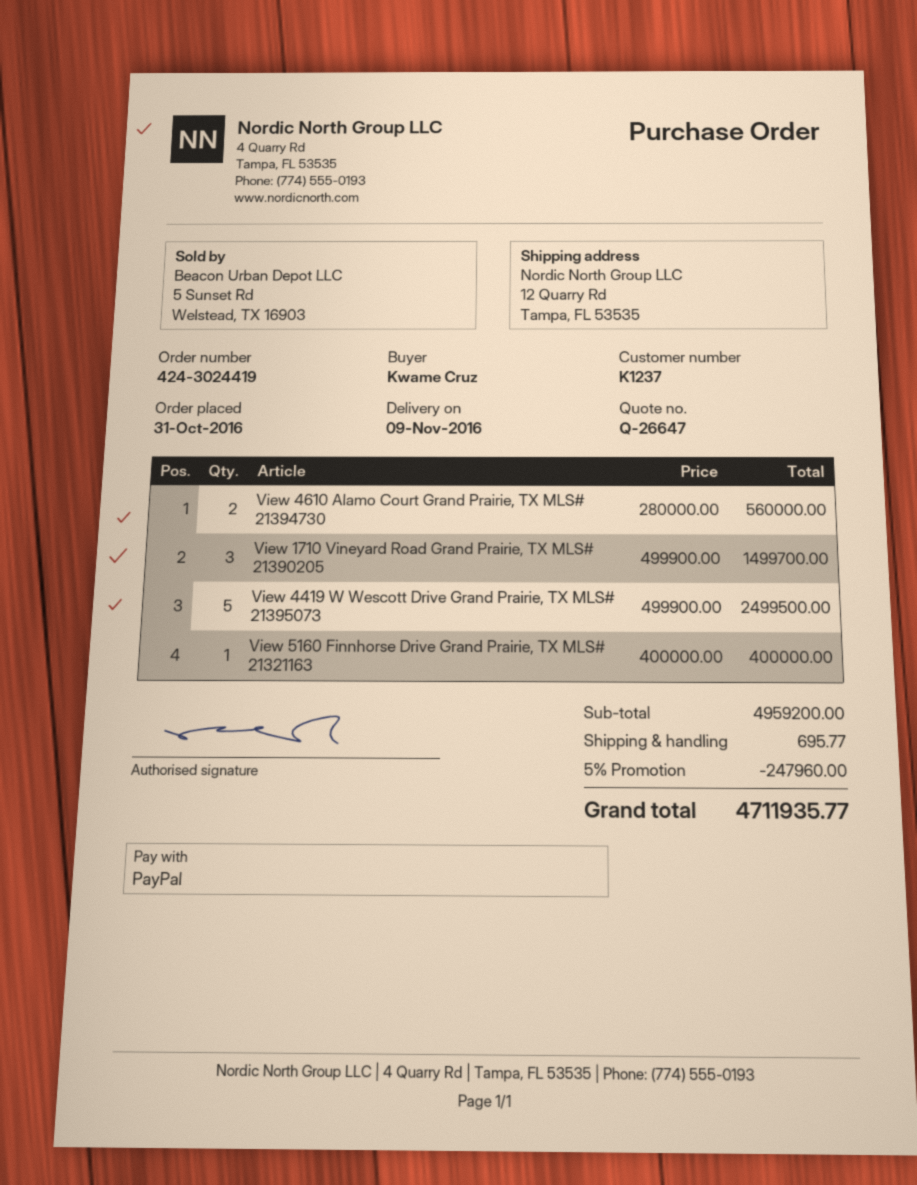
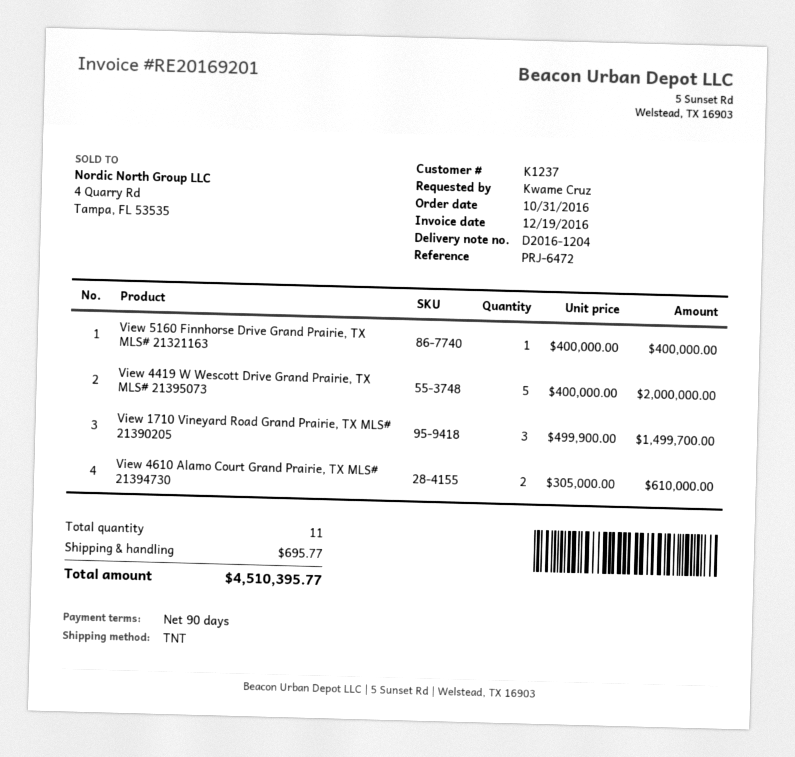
View 4610 Alamo Court Grand Prairie, TX MLS# 21394730: 2 x 280000.00 = 560000.00 -> 2 x 305000.00 = 610000.00
View 4419 W Wescott Drive Grand Prairie, TX MLS# 21395073: 5 x 499900.00 = 2499500.00 -> 5 x 400000.00 = 2000000.00
discount: 5% = 247960.00 -> none
total: 4711935.77 -> 4510395.77

